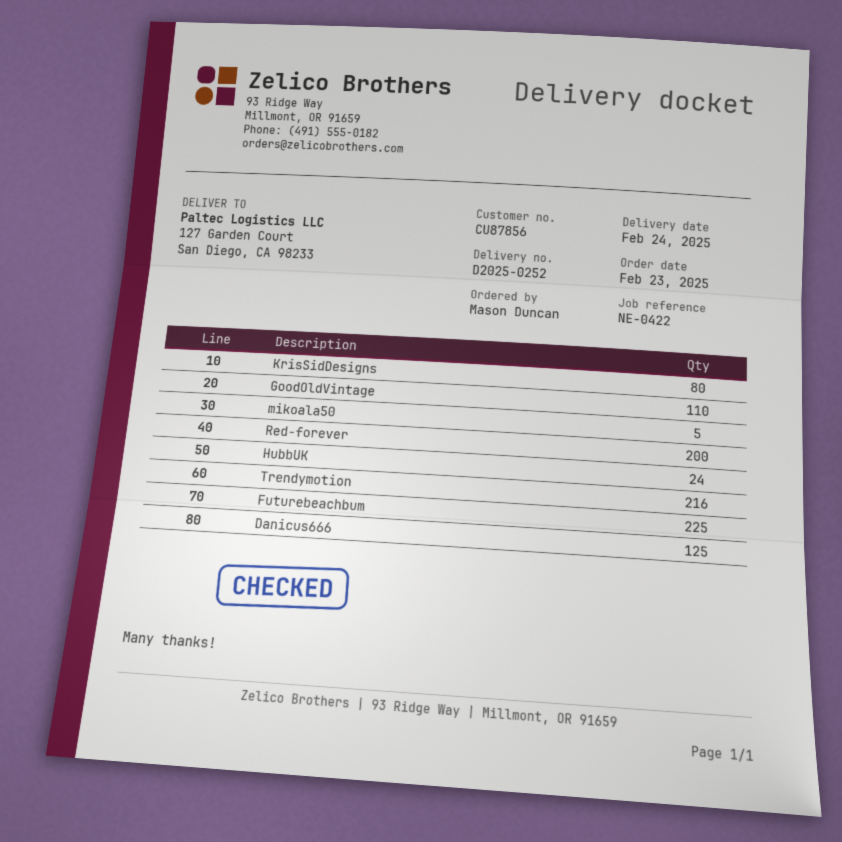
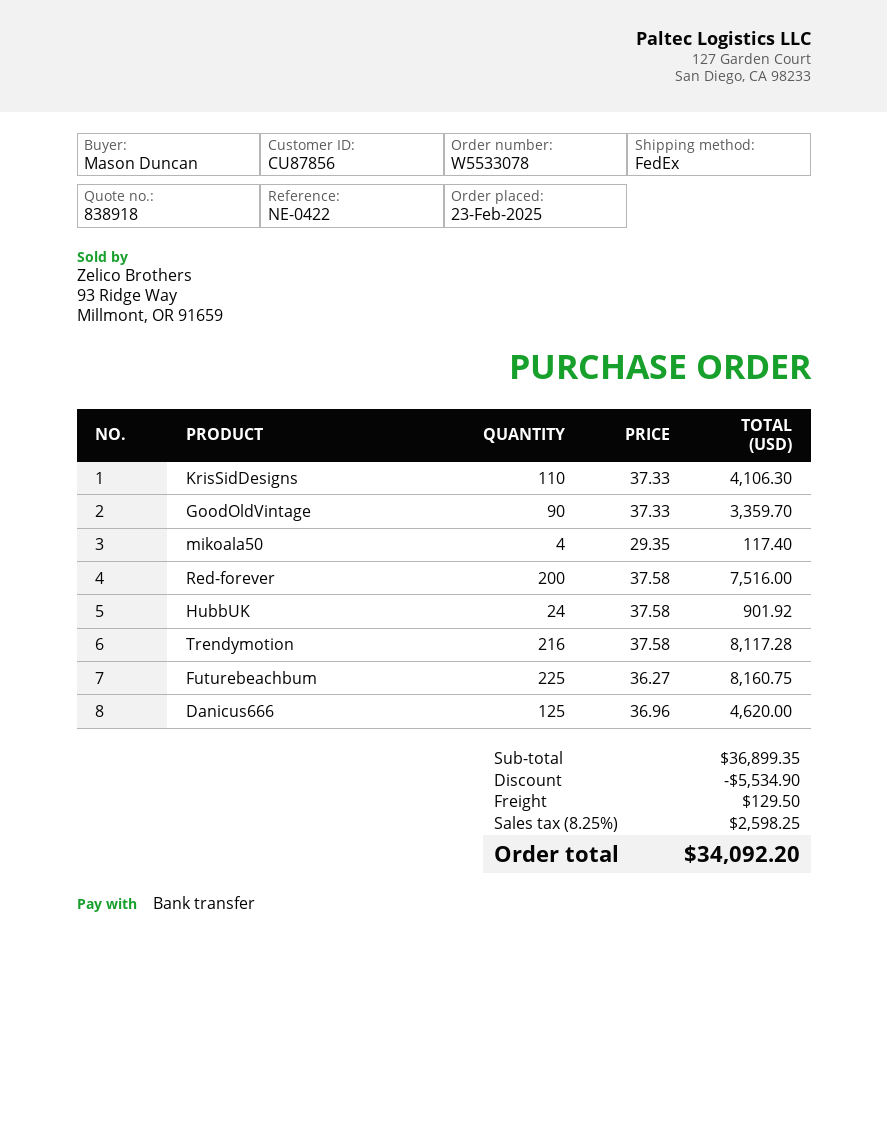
KrisSidDesigns: 80 -> 110
GoodOldVintage: 110 -> 90
mikoala50: 5 -> 4

